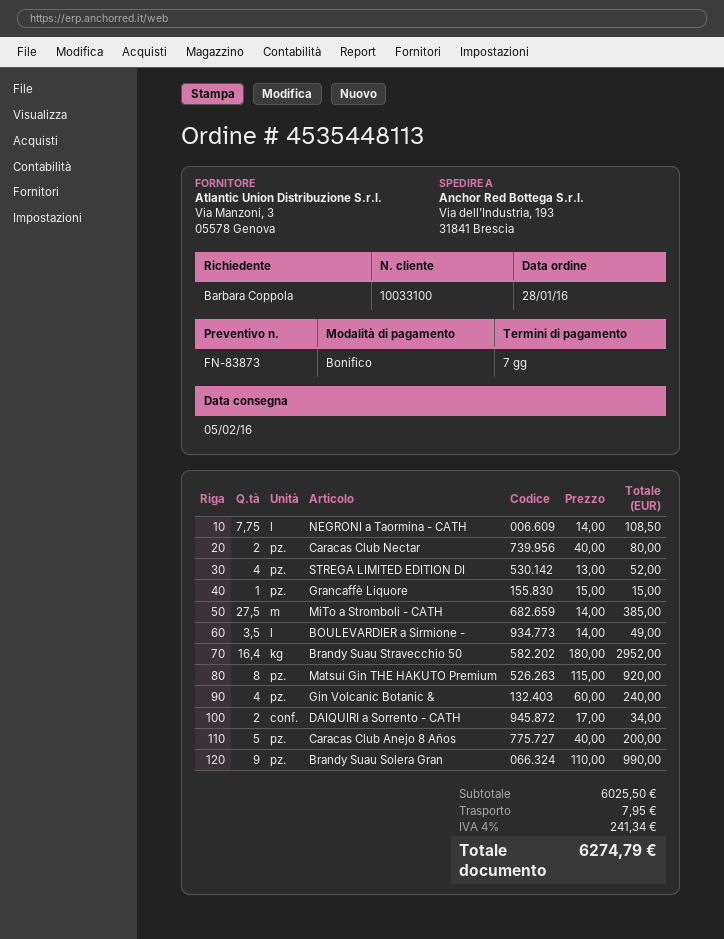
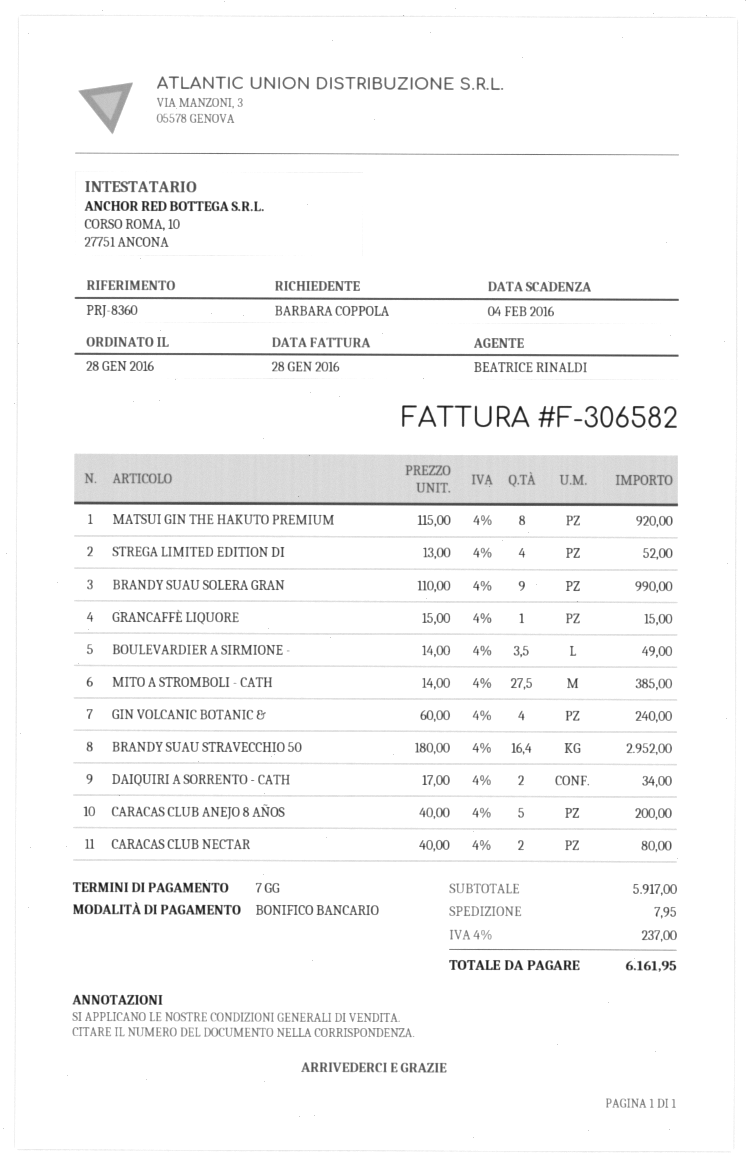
NEGRONI a Taormina - CATH: 7.75 x 14.00 = 108.50 -> none
subtotal: 6025.50 -> 5917.00
tax: 4% = 241.34 -> 4% = 237.00
total: 6274.79 -> 6161.95

